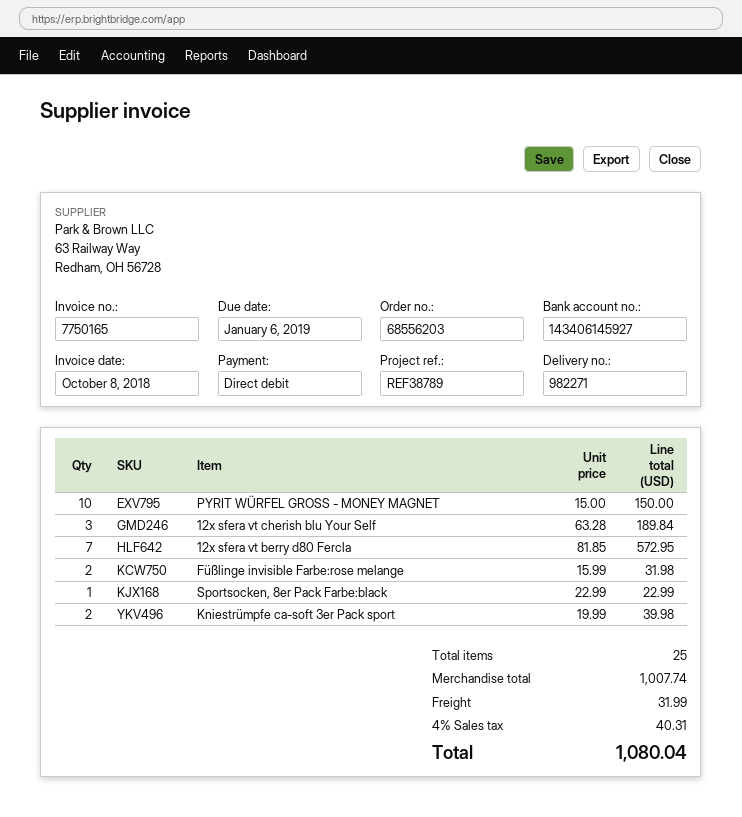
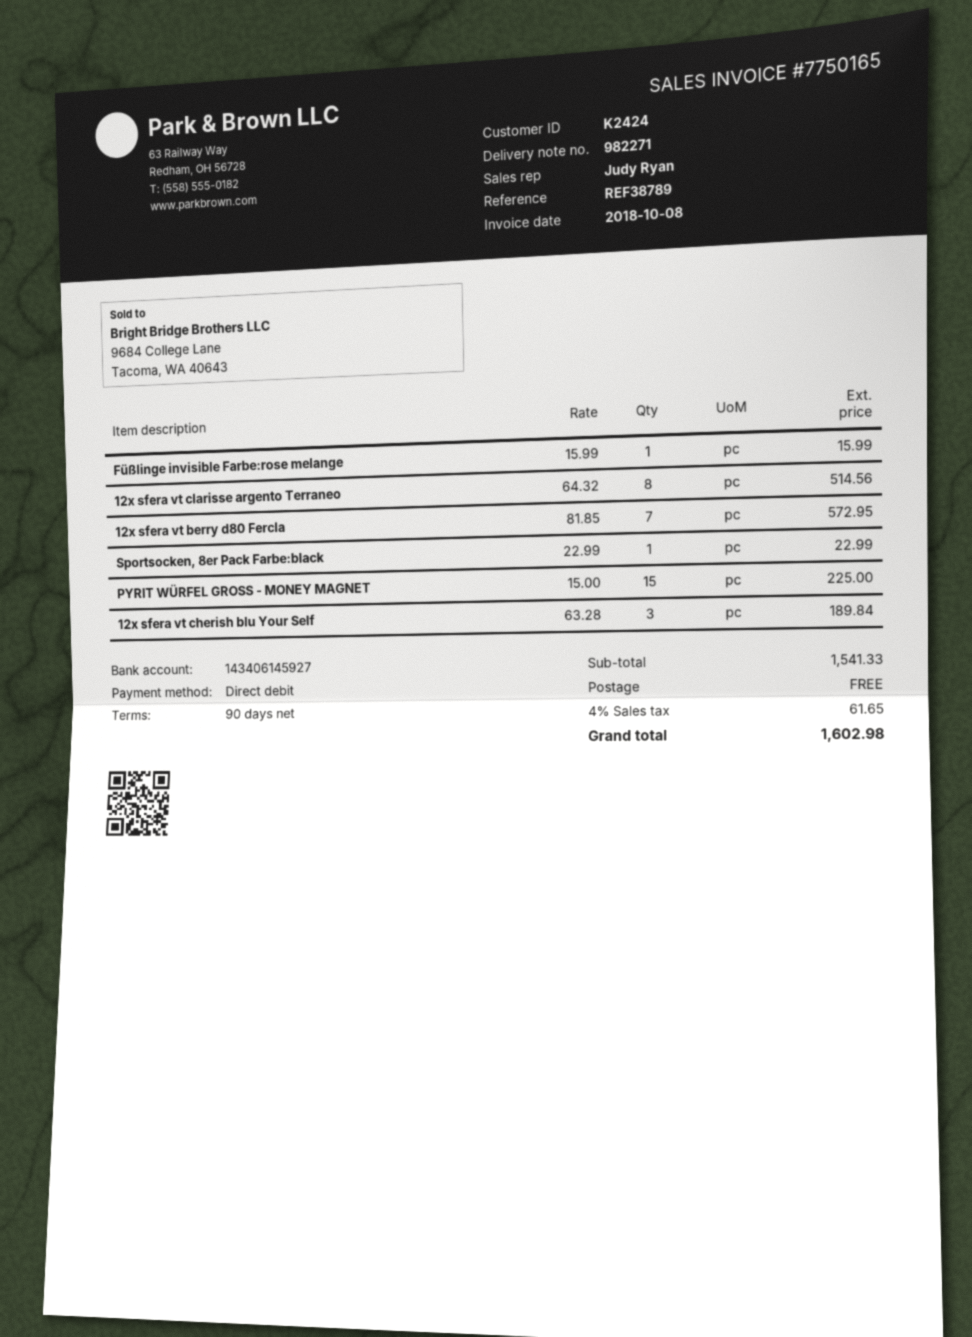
PYRIT WÜRFEL GROSS - MONEY MAGNET: 10 x 15.00 = 150.00 -> 15 x 15.00 = 225.00
Füßlinge invisible Farbe:rose melange: 2 x 15.99 = 31.98 -> 1 x 15.99 = 15.99
Kniestrümpfe ca-soft 3er Pack sport: 2 x 19.99 = 39.98 -> none
12x sfera vt clarisse argento Terraneo: none -> 8 x 64.32 = 514.56
subtotal: 1007.74 -> 1541.33
shipping: 31.99 -> 0.00
tax: 4% = 40.31 -> 4% = 61.65
total: 1080.04 -> 1602.98

